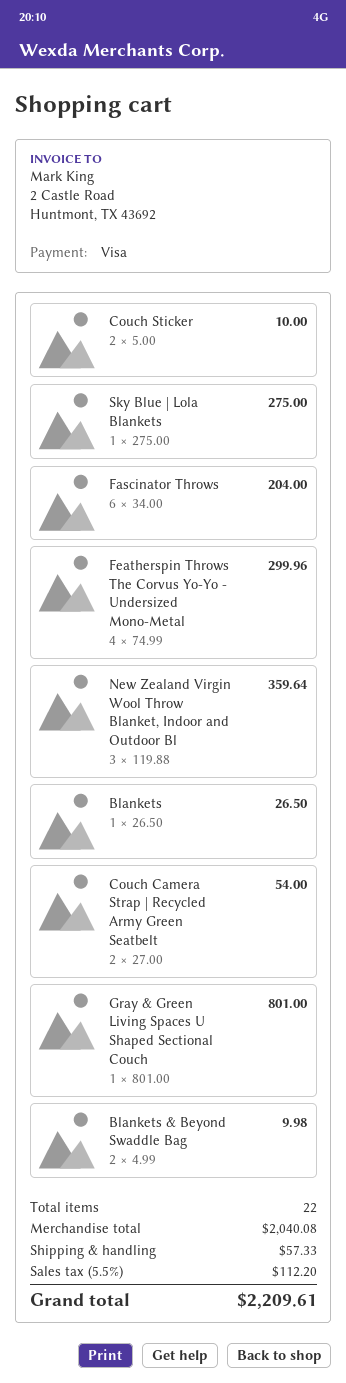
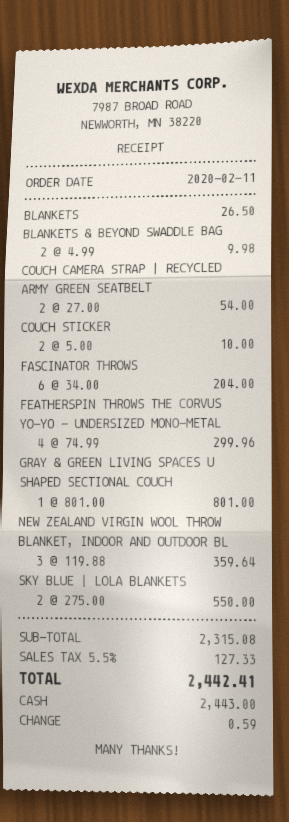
payment method: Visa -> cash
Sky Blue | Lola Blankets: 1 x 275.00 = 275.00 -> 2 x 275.00 = 550.00
subtotal: 2040.08 -> 2315.08
shipping: 57.33 -> none
tax: 5.5% = 112.20 -> 5.5% = 127.33
total: 2209.61 -> 2442.41

